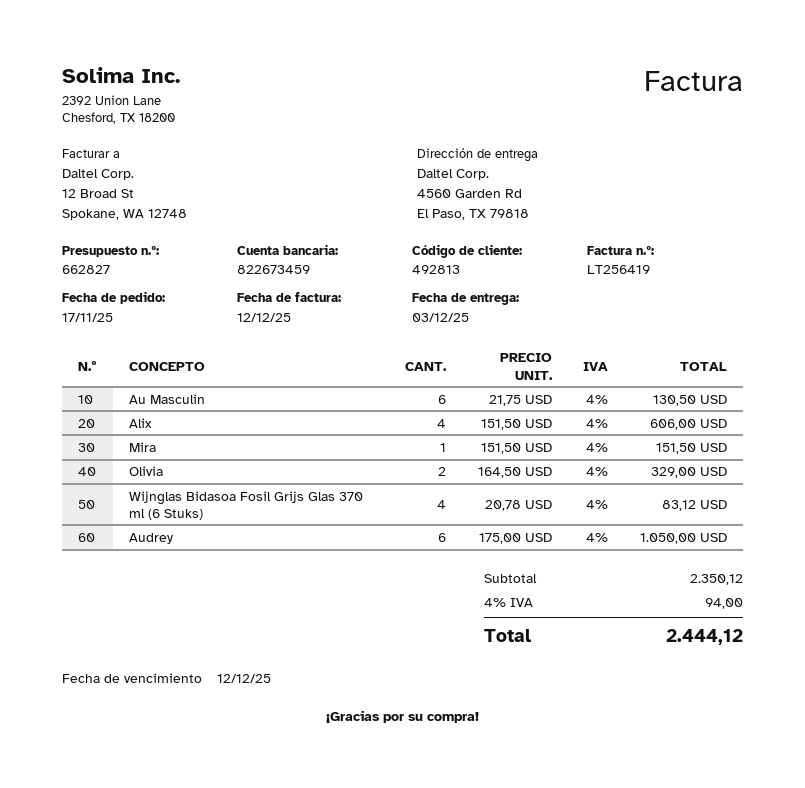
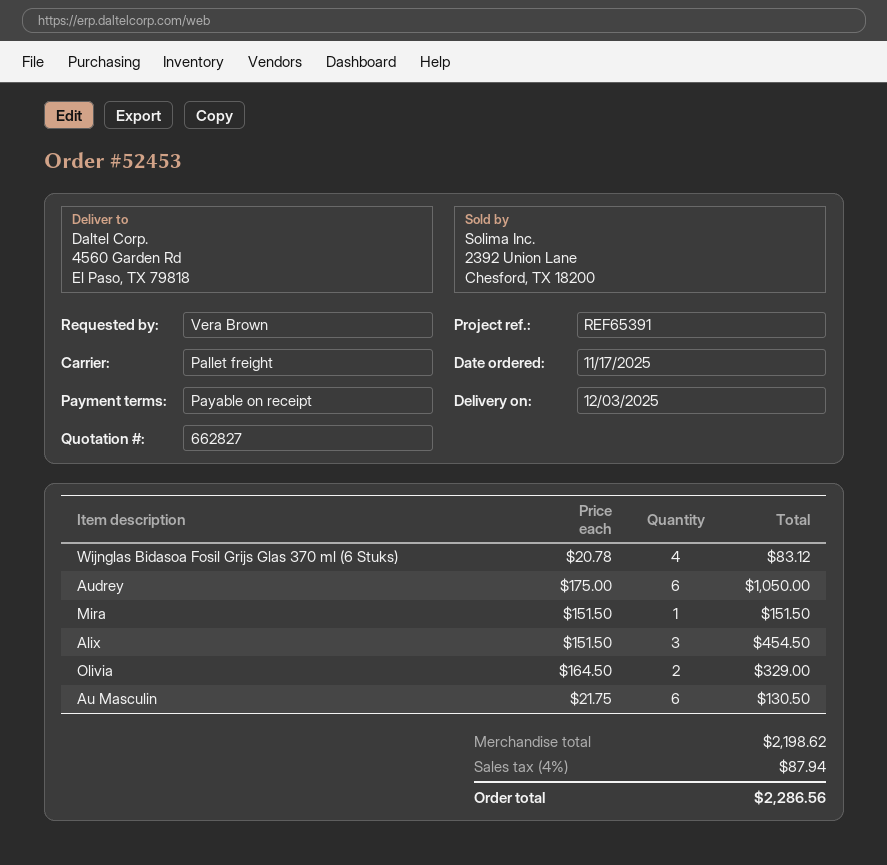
Alix: 4 x 151.50 = 606.00 -> 3 x 151.50 = 454.50
subtotal: 2350.12 -> 2198.62
tax: 4% = 94.00 -> 4% = 87.94
total: 2444.12 -> 2286.56

